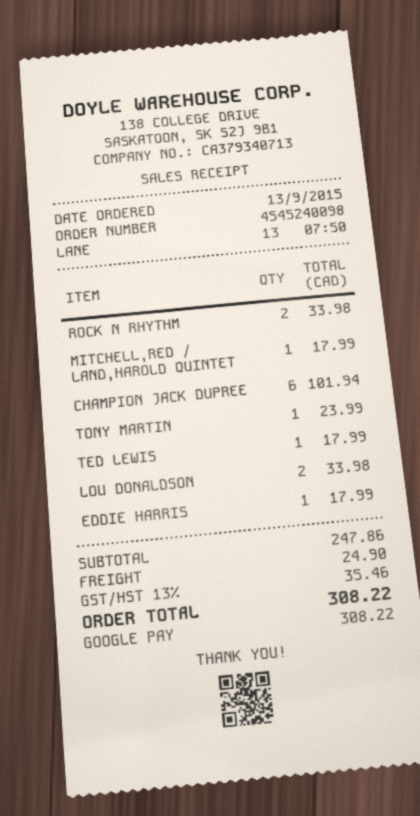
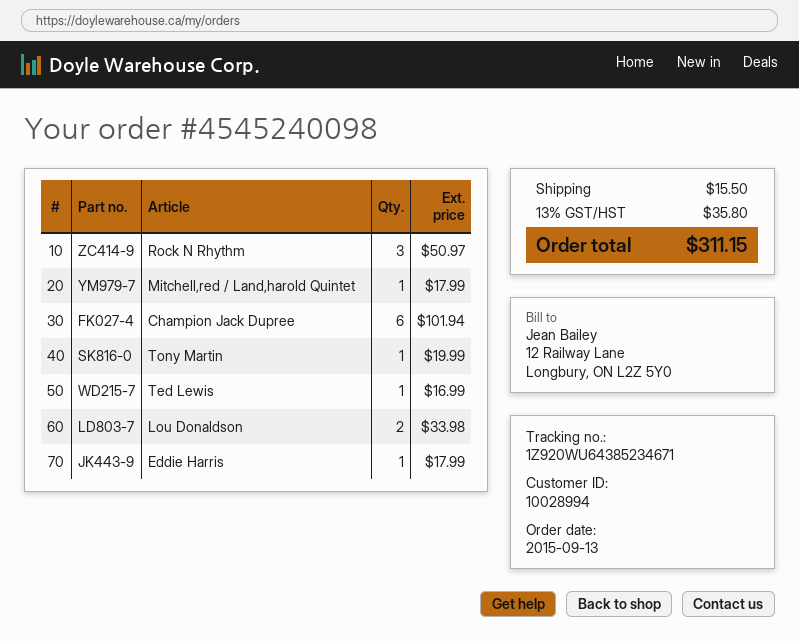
ROCK N RHYTHM: 2 for 33.98 -> 3 for 50.97
TONY MARTIN: 1 for 23.99 -> 1 for 19.99
TED LEWIS: 1 for 17.99 -> 1 for 16.99
shipping: 24.90 -> 15.50
tax: 13% = 35.46 -> 13% = 35.80
total: 308.22 -> 311.15

